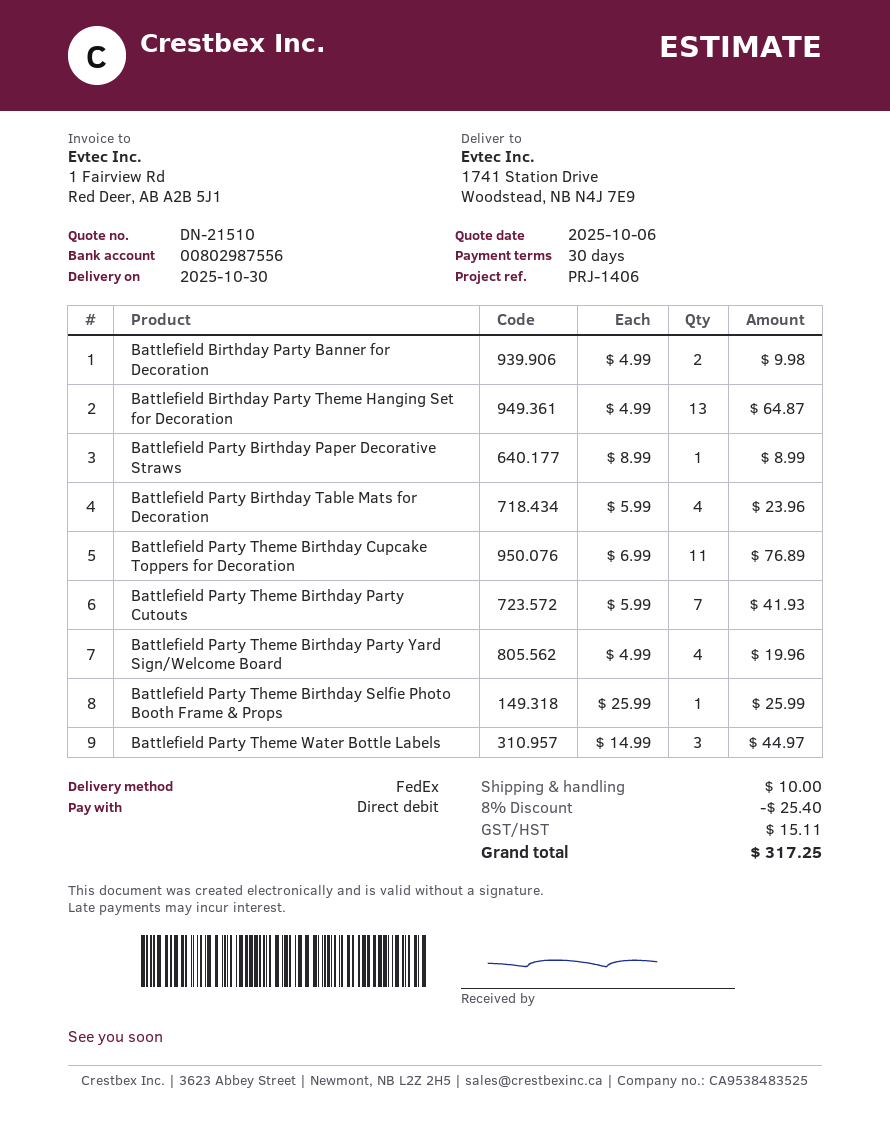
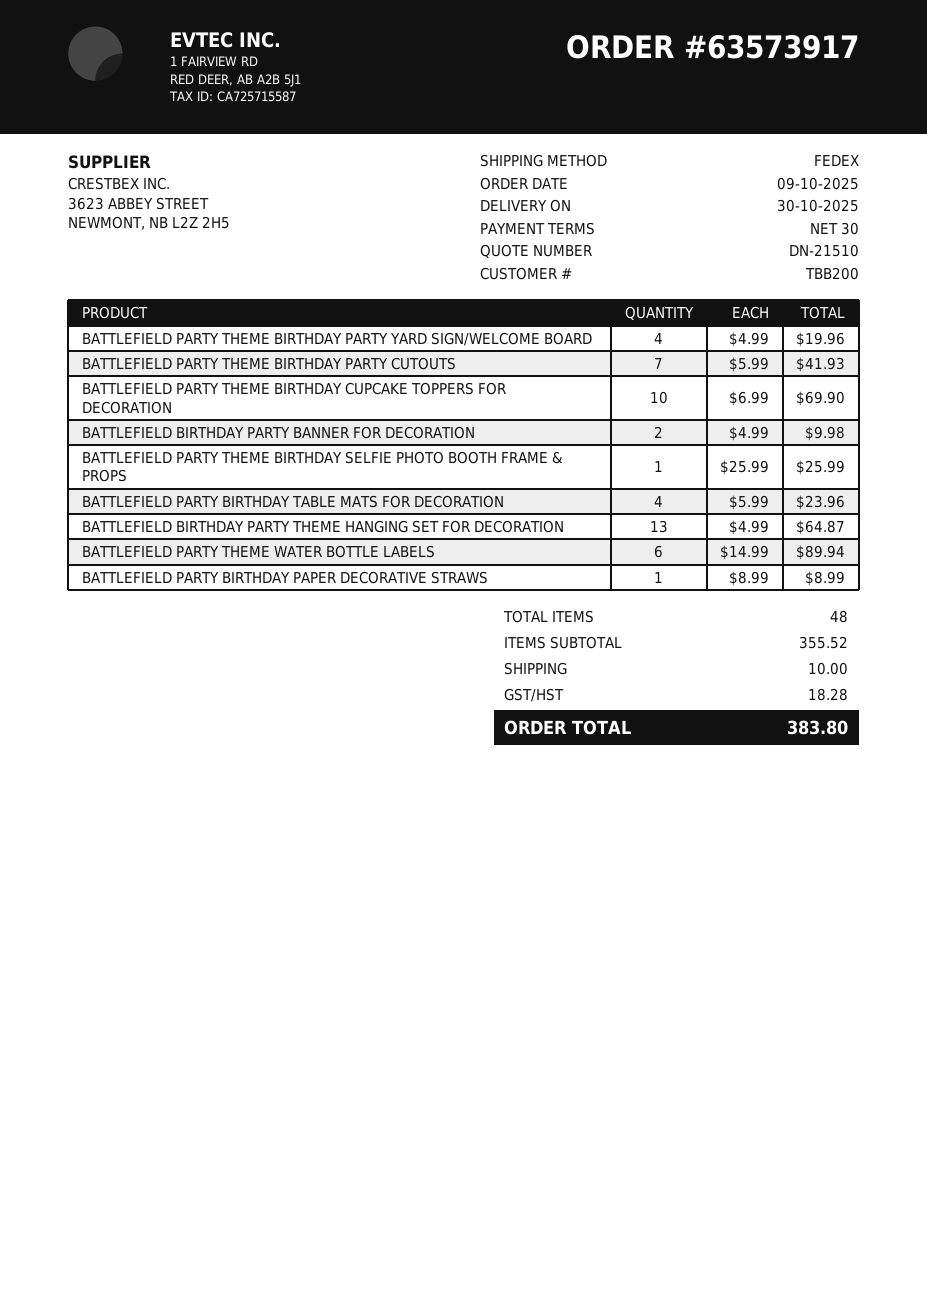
Battlefield Party Theme Birthday Cupcake Toppers for Decoration: 11 x 6.99 = 76.89 -> 10 x 6.99 = 69.90
Battlefield Party Theme Water Bottle Labels: 3 x 14.99 = 44.97 -> 6 x 14.99 = 89.94
discount: 8% = 25.40 -> none
tax: 15.11 -> 18.28
total: 317.25 -> 383.80

